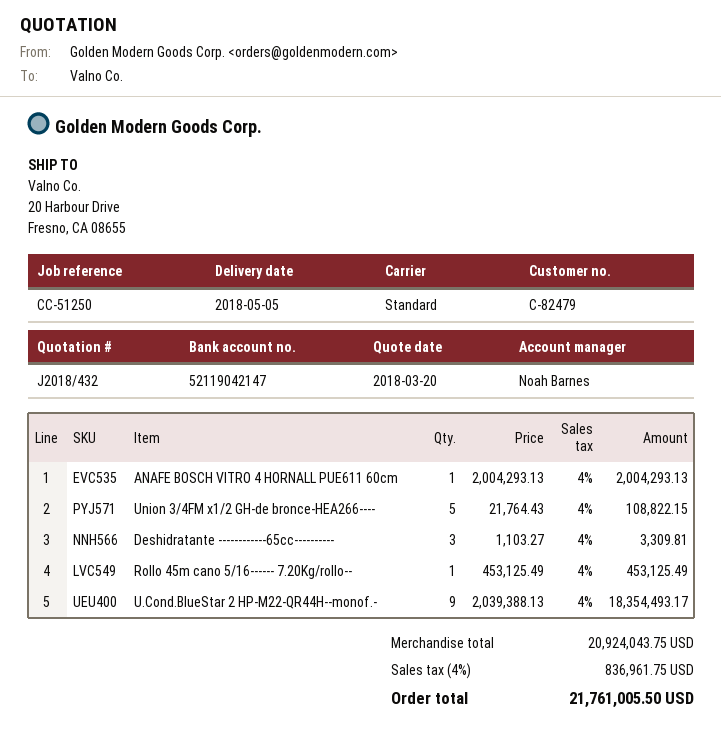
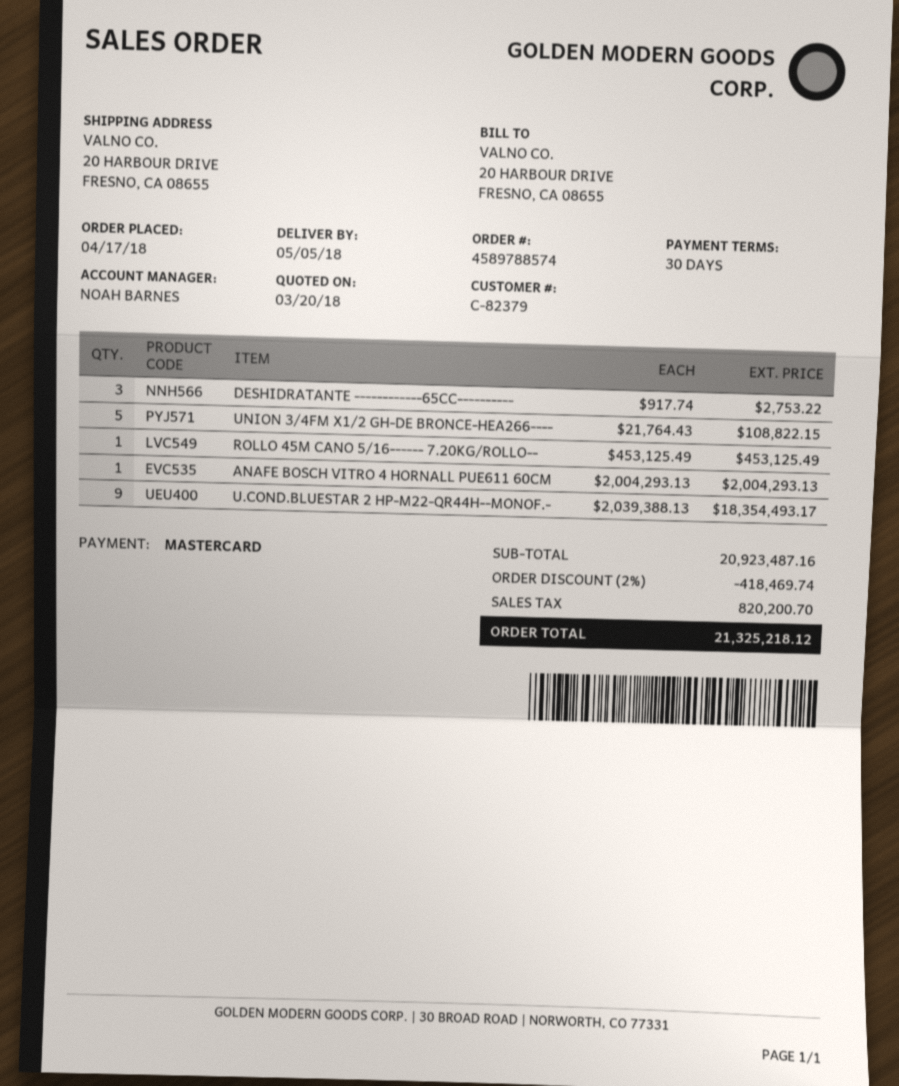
customer number: C-82479 -> C-82379
Deshidratante ------------65cc----------: 3 x 1103.27 = 3309.81 -> 3 x 917.74 = 2753.22
subtotal: 20924043.75 -> 20923487.16
discount: none -> 2% = 418469.74
tax: 836961.75 -> 820200.70
total: 21761005.50 -> 21325218.12

